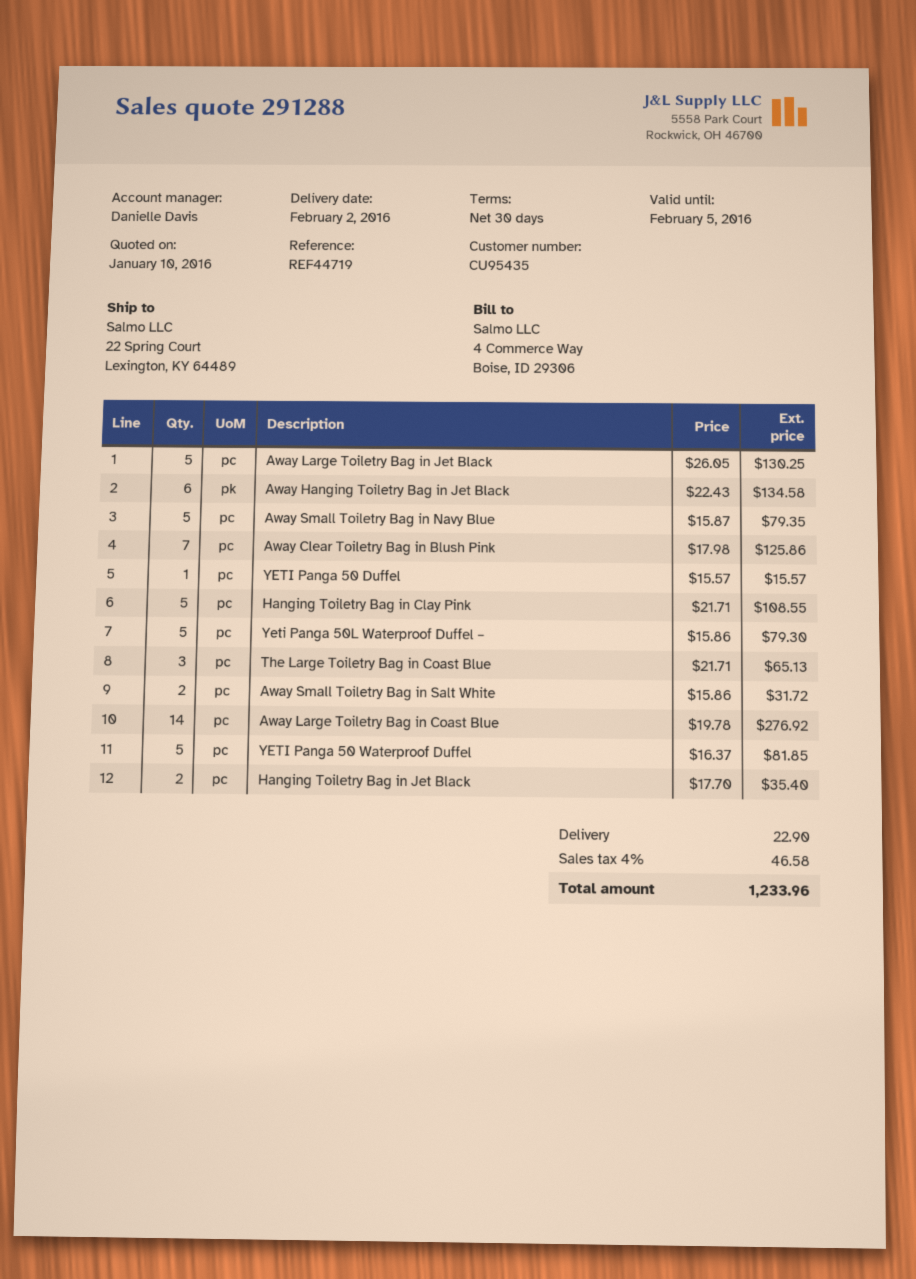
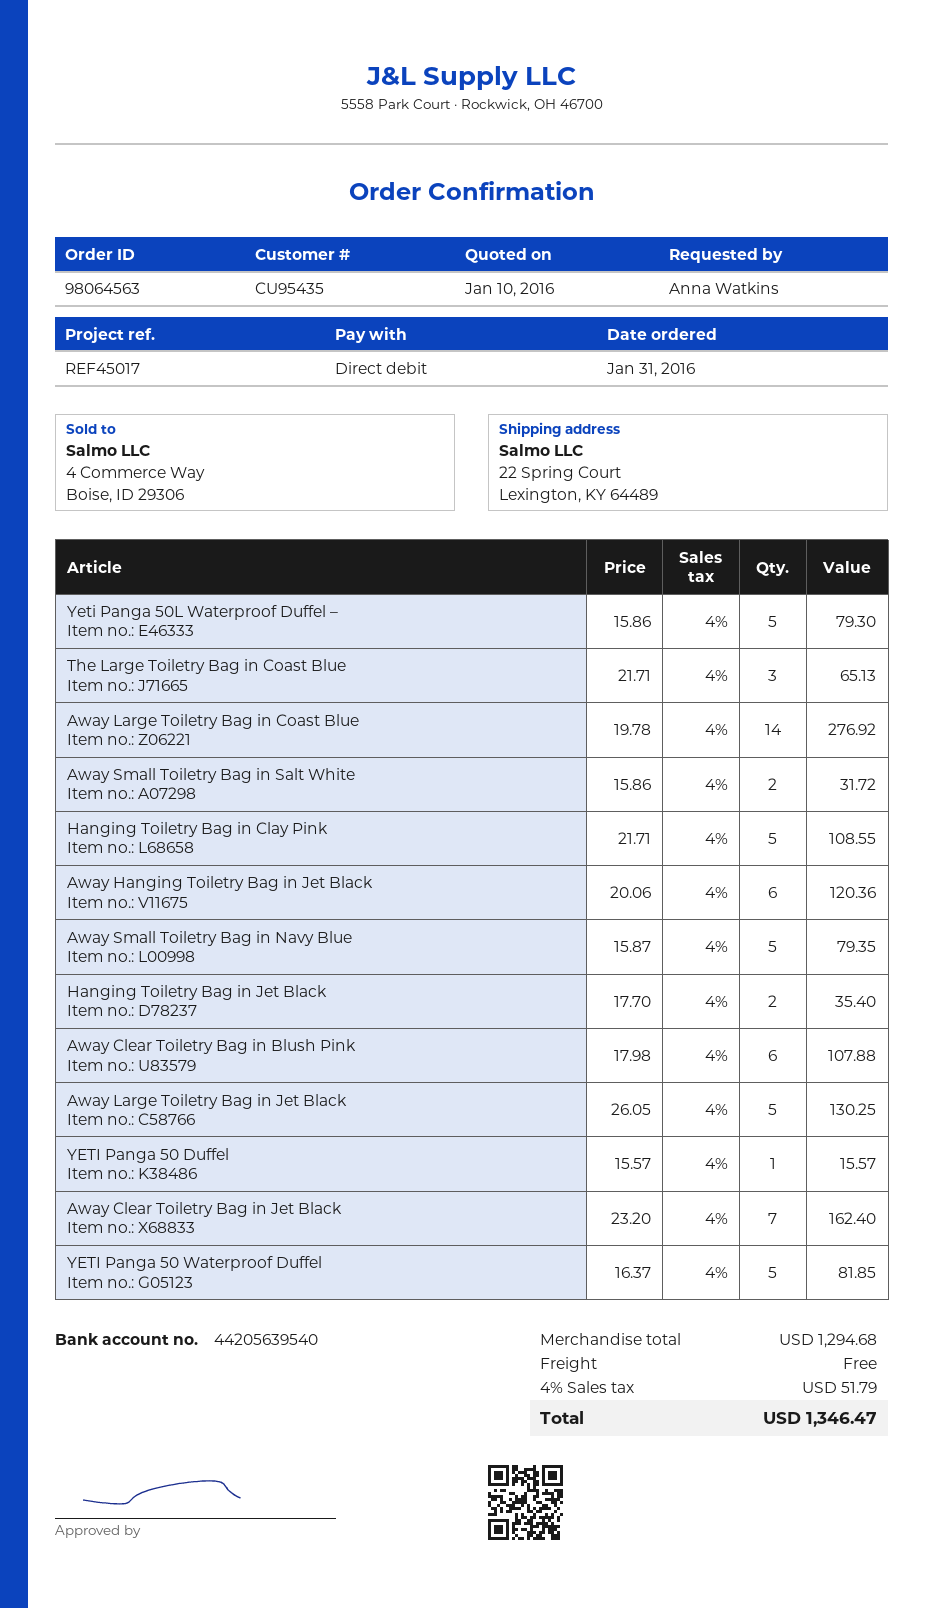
reference: REF44719 -> REF45017
Away Hanging Toiletry Bag in Jet Black: 6 x 22.43 = 134.58 -> 6 x 20.06 = 120.36
Away Clear Toiletry Bag in Blush Pink: 7 x 17.98 = 125.86 -> 6 x 17.98 = 107.88
Away Clear Toiletry Bag in Jet Black: none -> 7 x 23.20 = 162.40
shipping: 22.90 -> 0.00
tax: 4% = 46.58 -> 4% = 51.79
total: 1233.96 -> 1346.47

